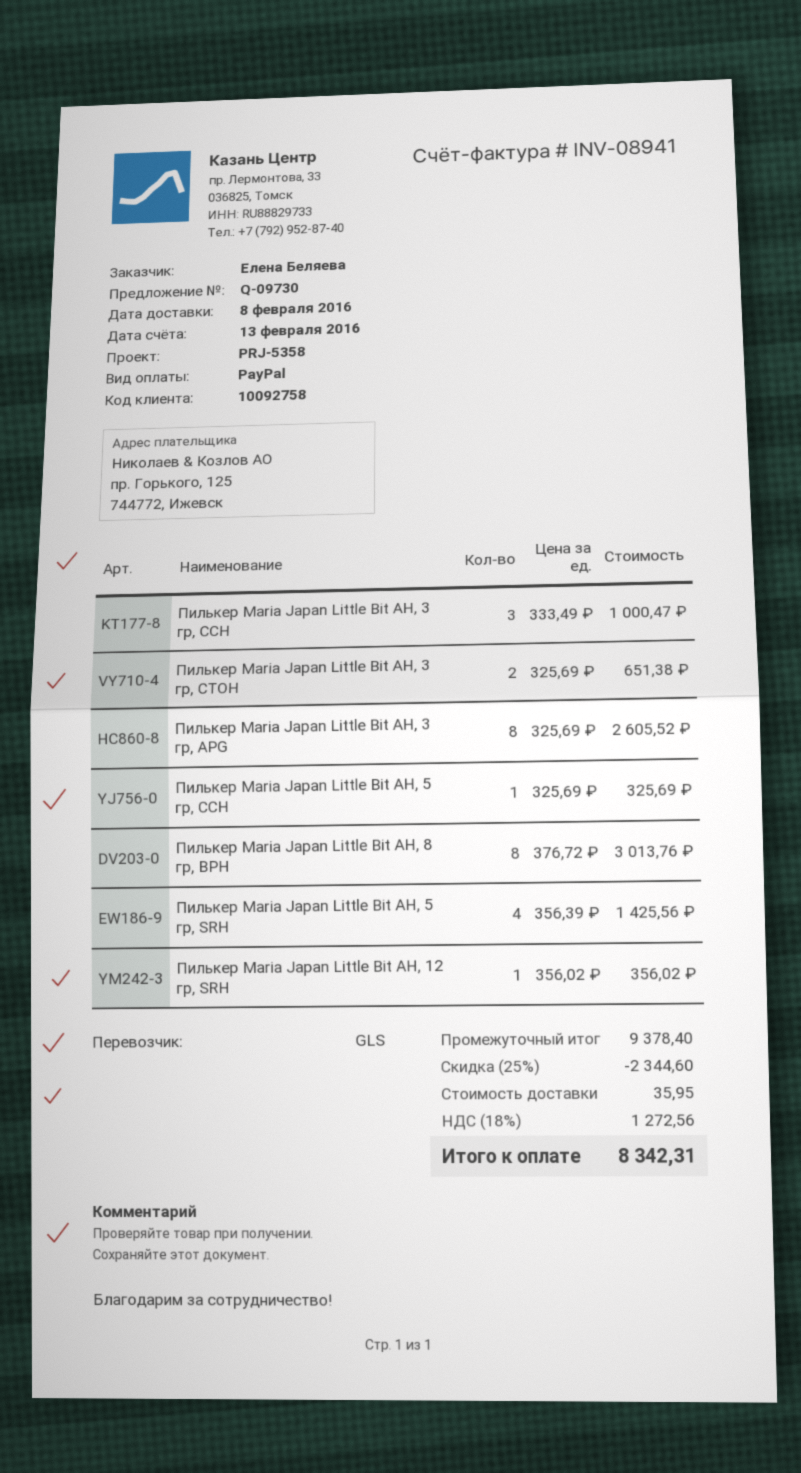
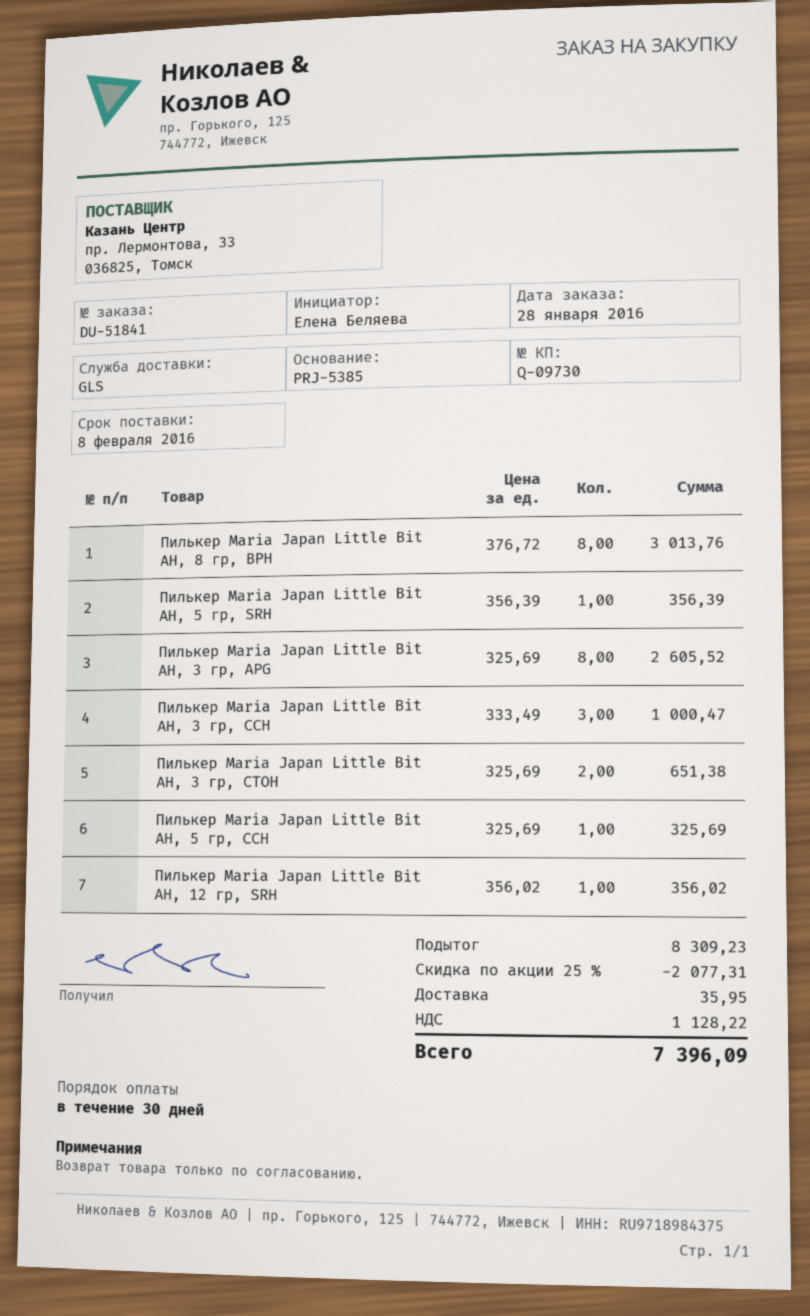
reference: PRJ-5358 -> PRJ-5385
Пилькер Maria Japan Little Bit AH, 5 гр, SRH: 4 x 356.39 = 1425.56 -> 1 x 356.39 = 356.39
subtotal: 9378.40 -> 8309.23
discount: 25% = 2344.60 -> 25% = 2077.31
tax: 1272.56 -> 1128.22
total: 8342.31 -> 7396.09

